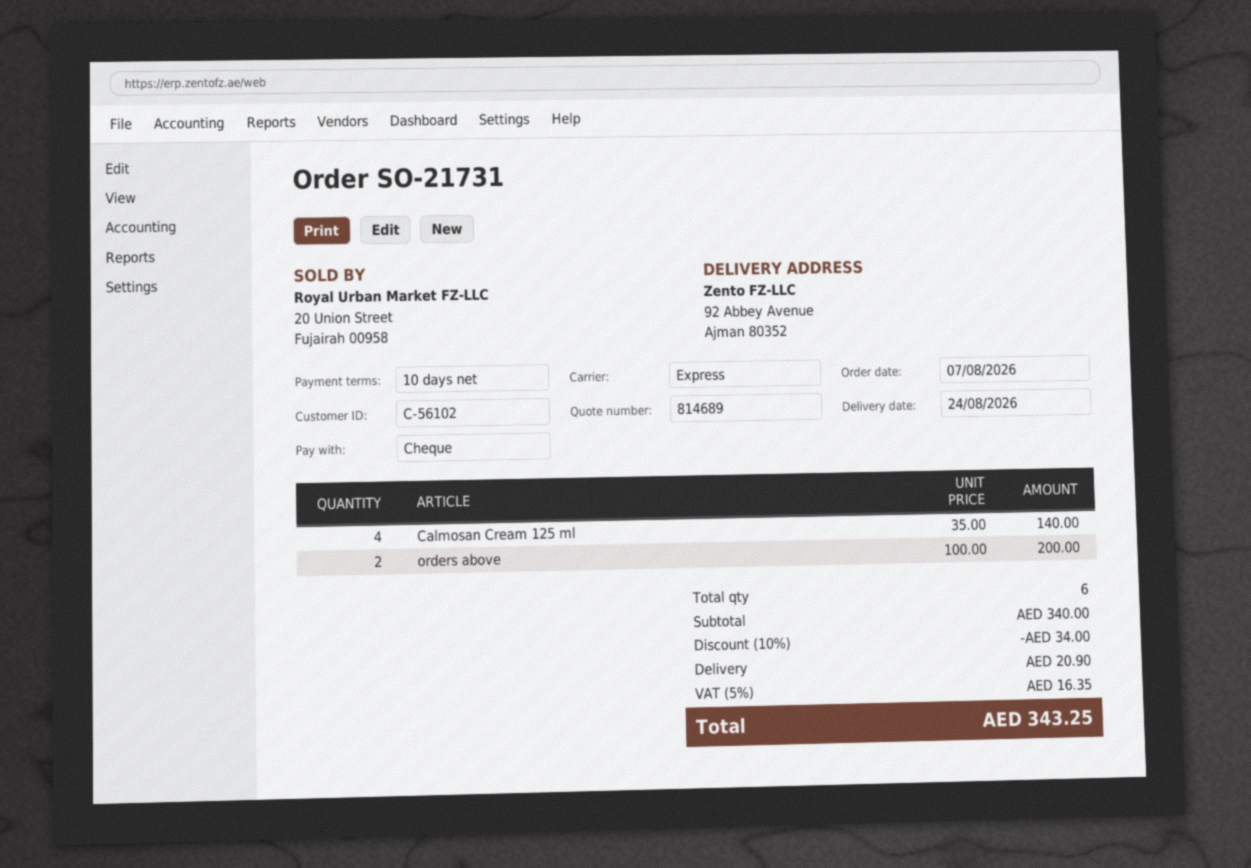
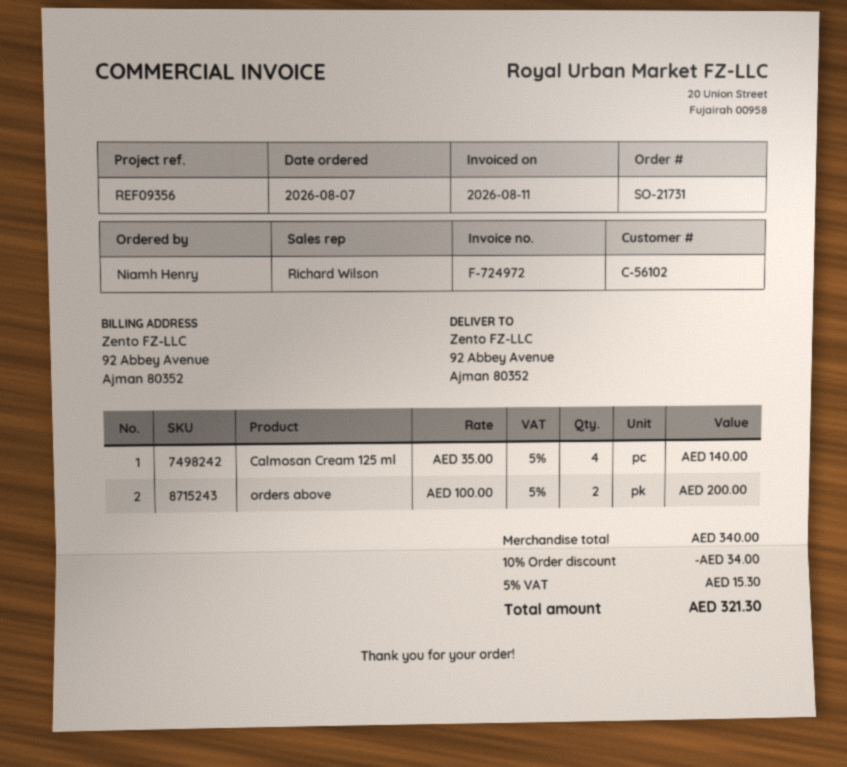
shipping: 20.90 -> none
tax: 5% = 16.35 -> 5% = 15.30
total: 343.25 -> 321.30

